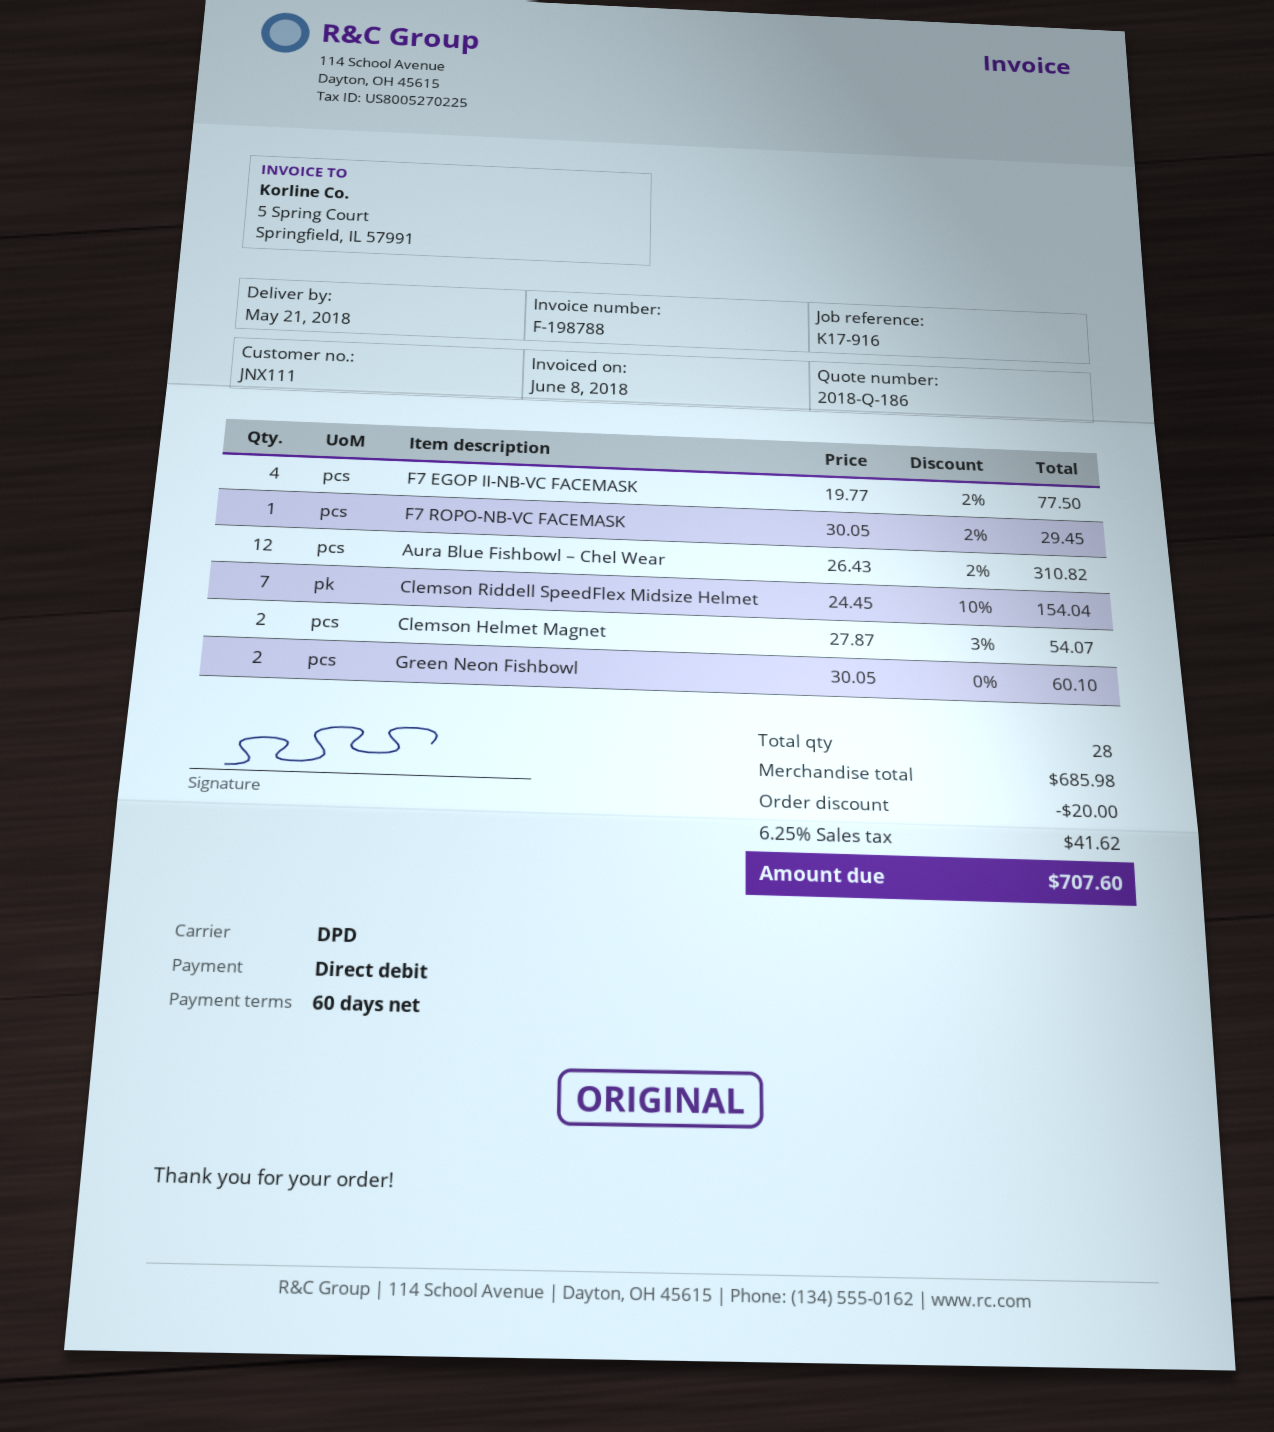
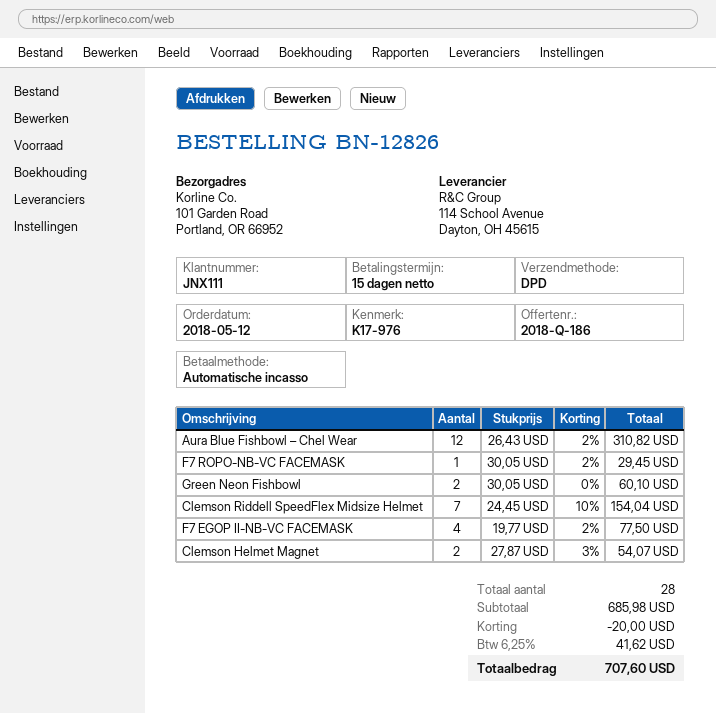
payment terms: 60 days -> 15 days
reference: K17-916 -> K17-976

